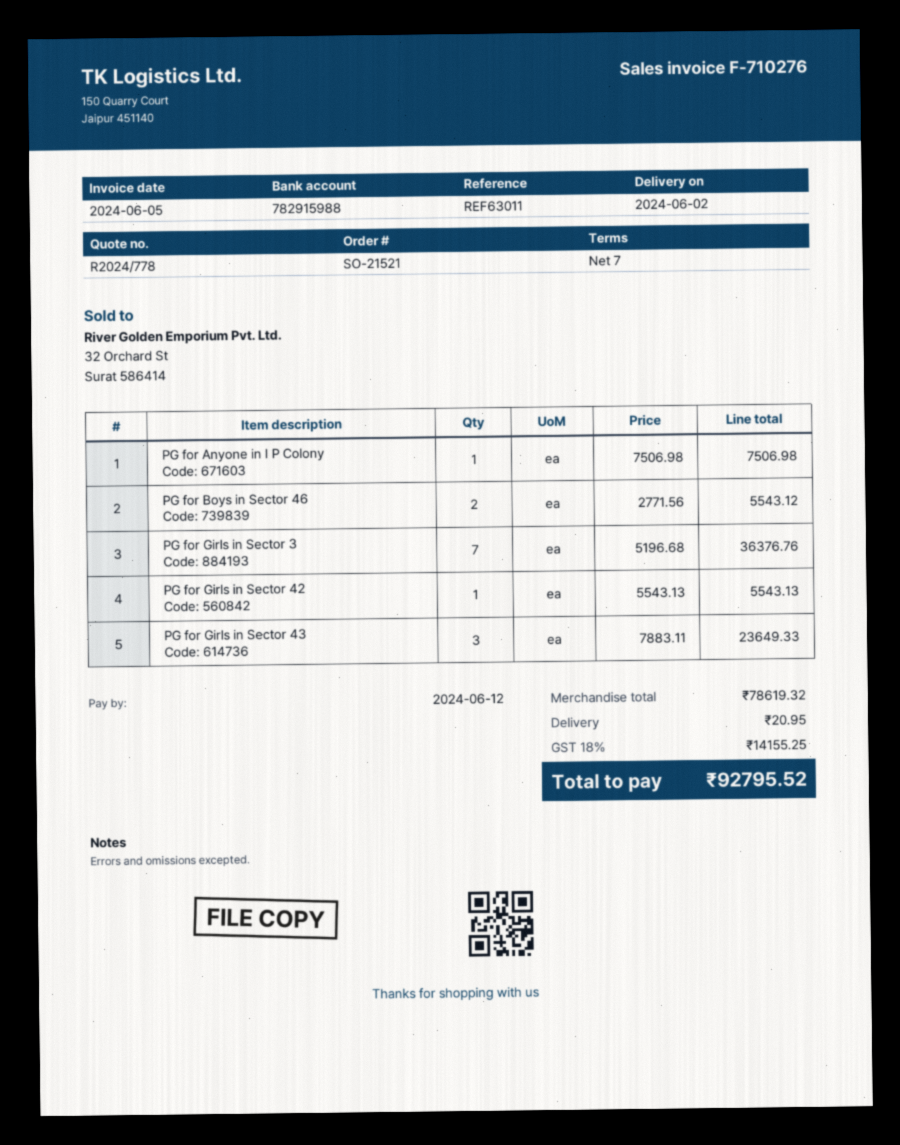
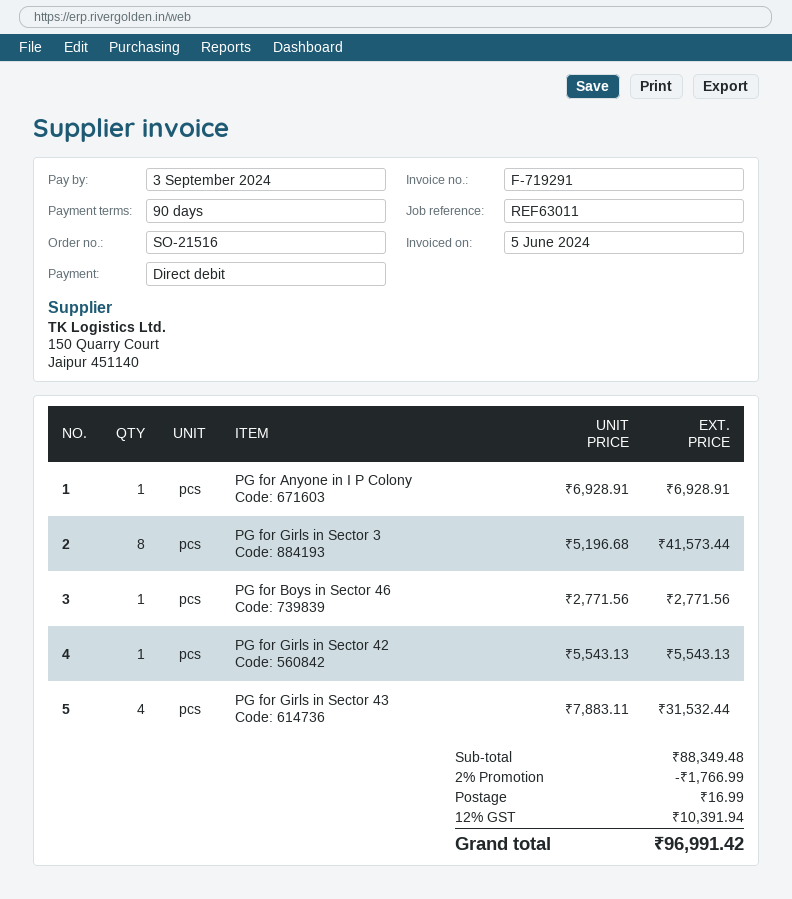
order number: SO-21521 -> SO-21516
invoice number: F-710276 -> F-719291
payment terms: 7 days -> 90 days
due date: 2024-06-12 -> 2024-09-03
PG for Anyone in I P Colony: 1 x 7506.98 = 7506.98 -> 1 x 6928.91 = 6928.91
PG for Boys in Sector 46: 2 x 2771.56 = 5543.12 -> 1 x 2771.56 = 2771.56
PG for Girls in Sector 3: 7 x 5196.68 = 36376.76 -> 8 x 5196.68 = 41573.44
PG for Girls in Sector 43: 3 x 7883.11 = 23649.33 -> 4 x 7883.11 = 31532.44
subtotal: 78619.32 -> 88349.48
discount: none -> 2% = 1766.99
shipping: 20.95 -> 16.99
tax: 18% = 14155.25 -> 12% = 10391.94
total: 92795.52 -> 96991.42

